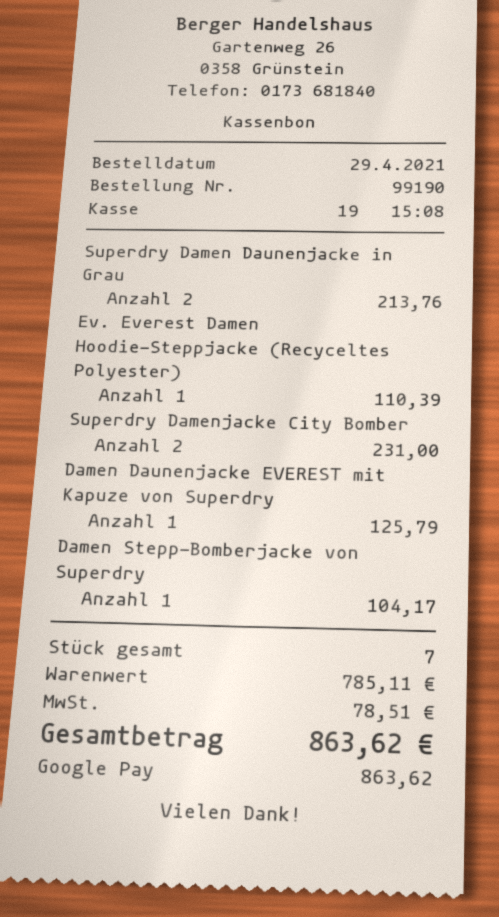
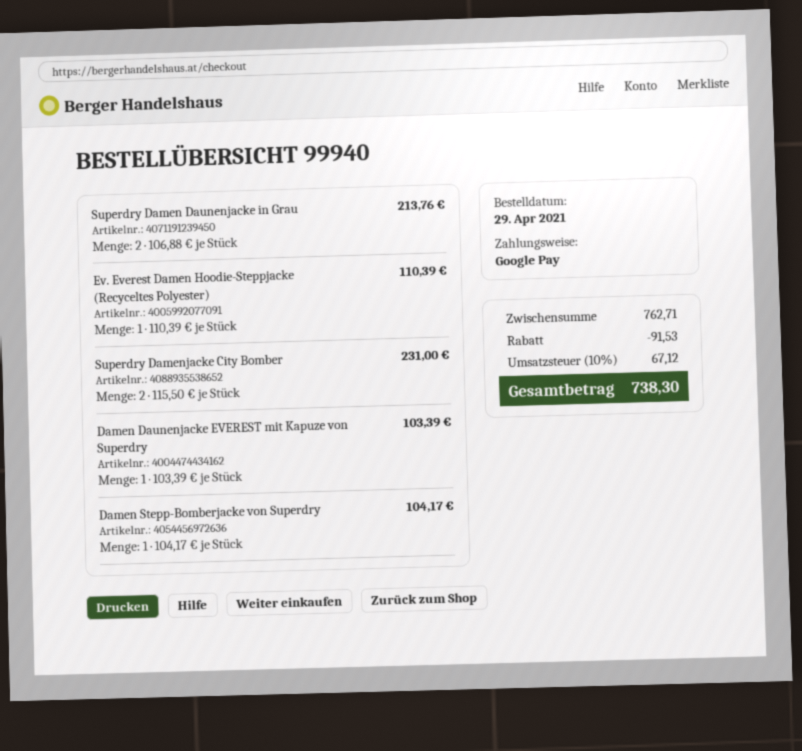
order number: 99190 -> 99940
Damen Daunenjacke EVEREST mit Kapuze von Superdry: 1 for 125.79 -> 1 for 103.39
subtotal: 785.11 -> 762.71
discount: none -> 91.53
tax: 78.51 -> 67.12
total: 863.62 -> 738.30

